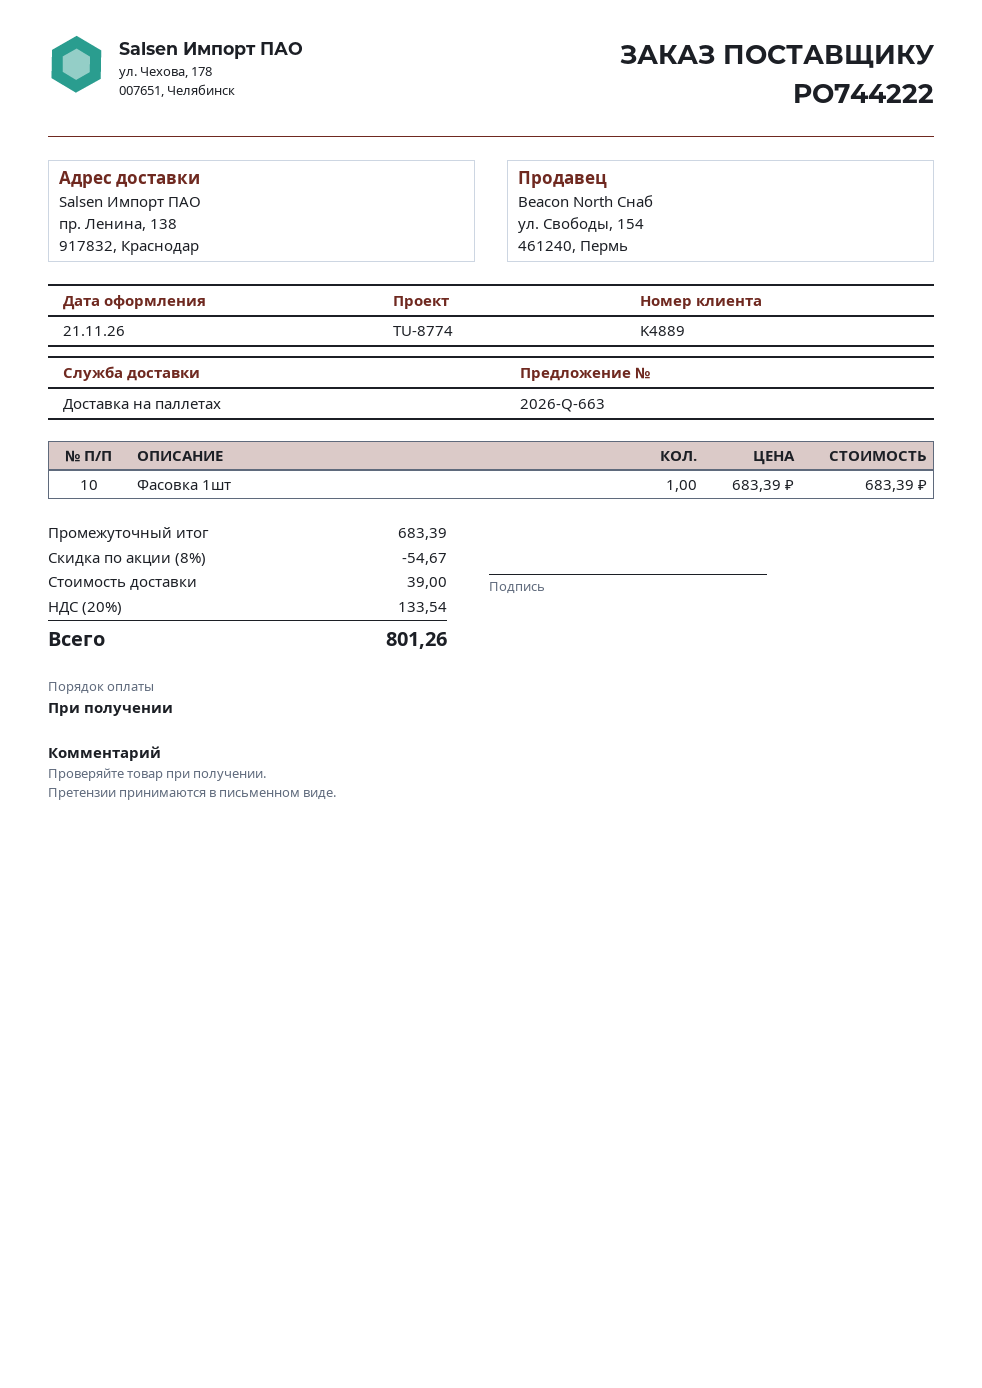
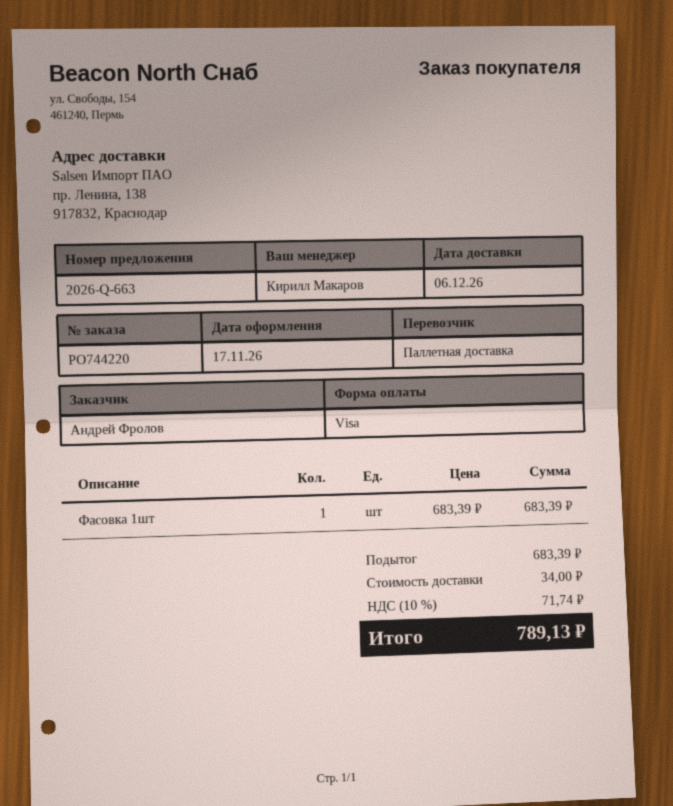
order number: PO744222 -> PO744220
order date: 2026-11-21 -> 2026-11-17
discount: 8% = 54.67 -> none
shipping: 39.00 -> 34.00
tax: 20% = 133.54 -> 10% = 71.74
total: 801.26 -> 789.13

